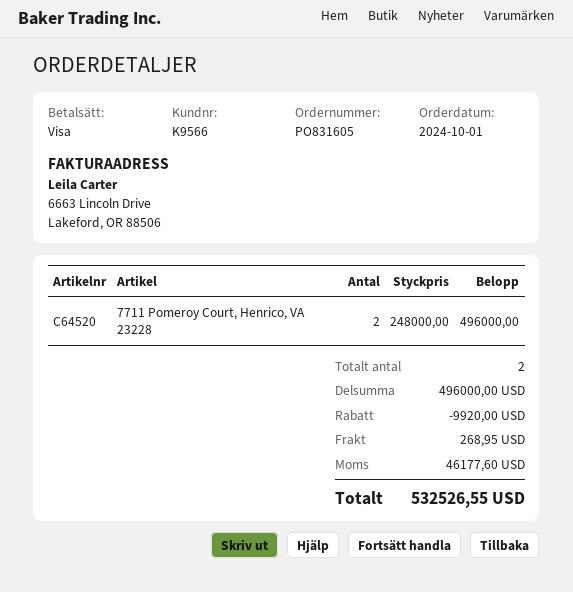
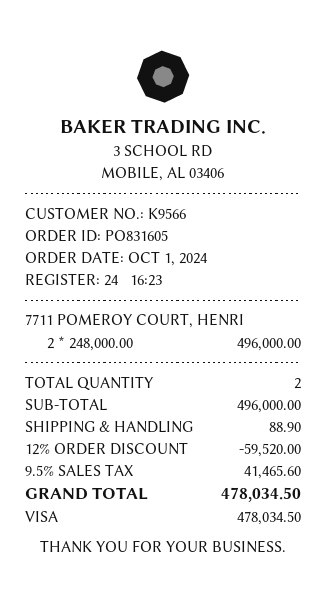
discount: 9920.00 -> 59520.00
shipping: 268.95 -> 88.90
tax: 46177.60 -> 41465.60
total: 532526.55 -> 478034.50

